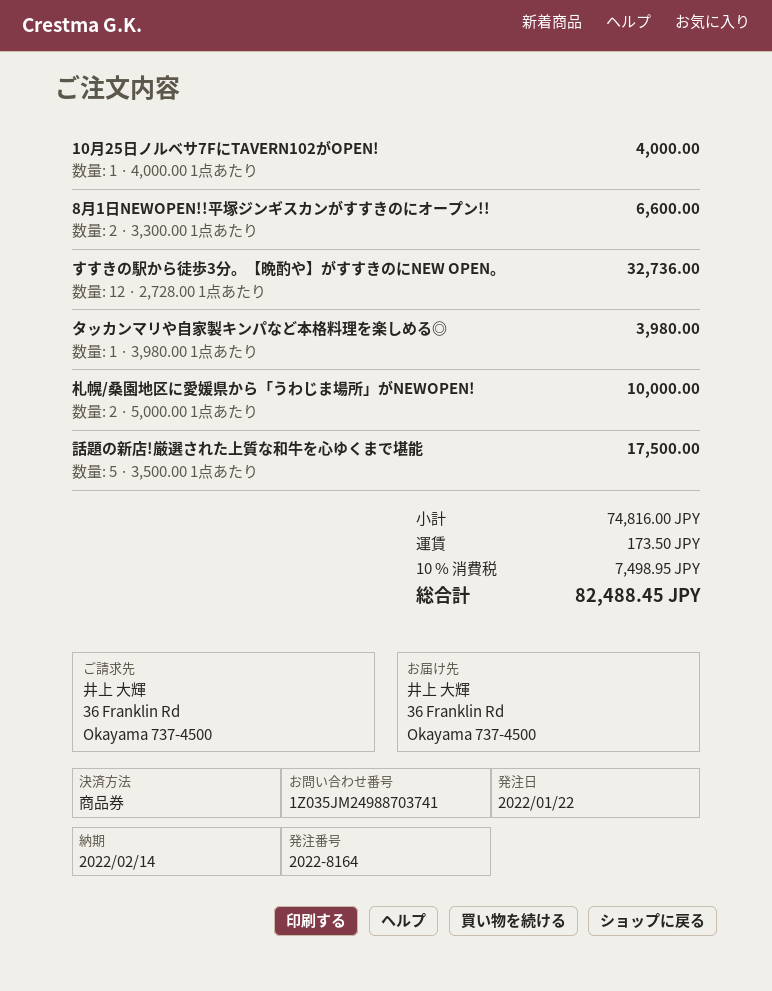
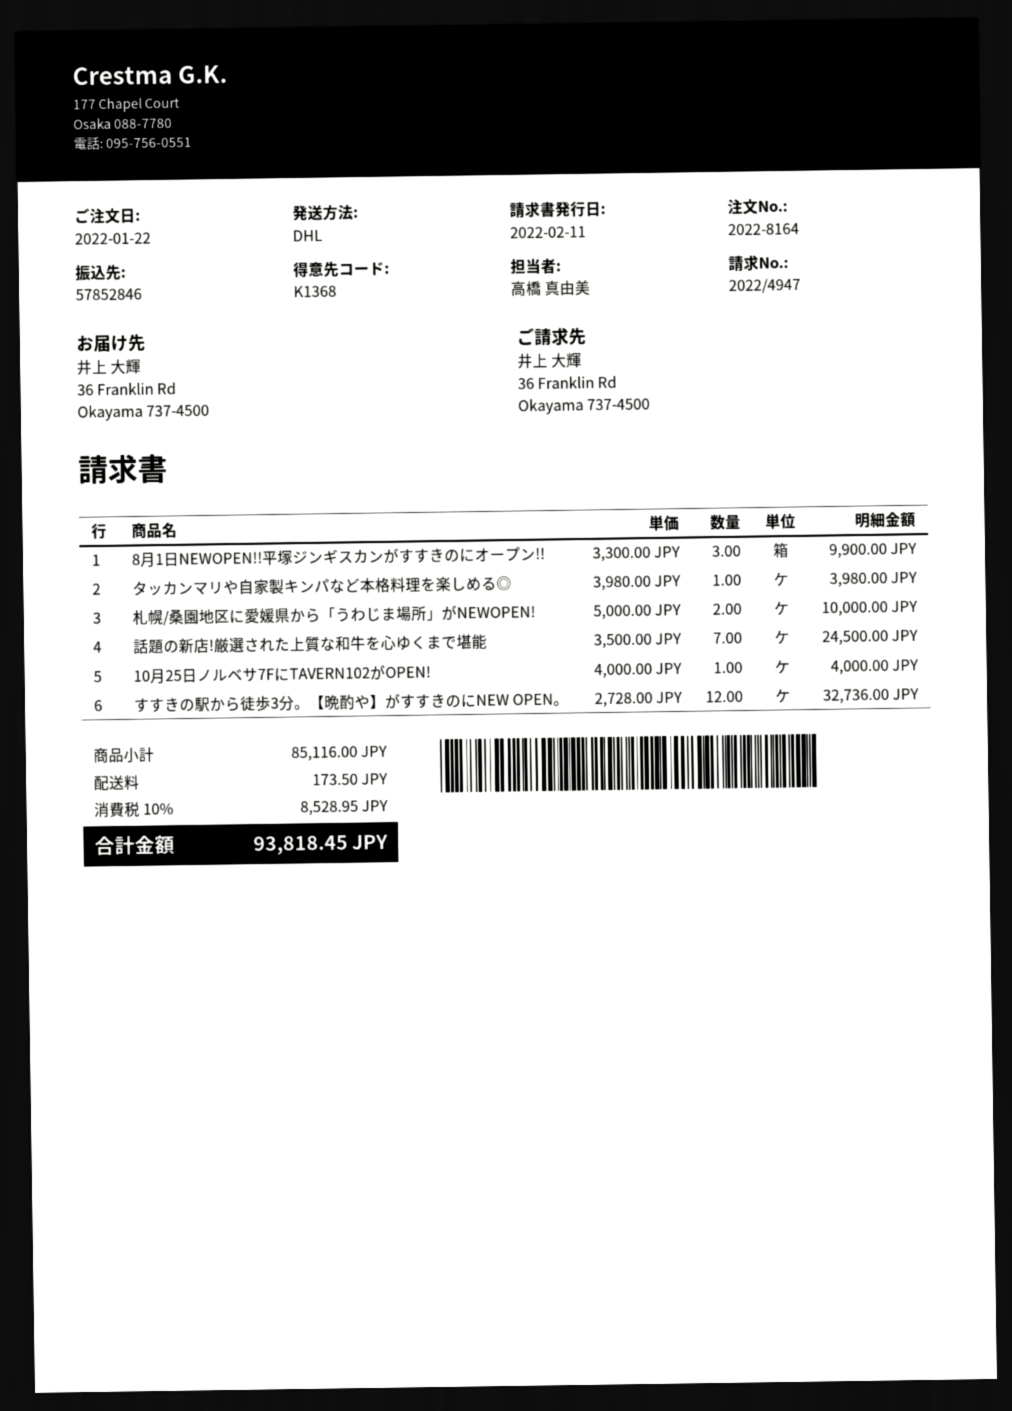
8月1日NEWOPEN!!平塚ジンギスカンがすすきのにオープン!!: 2 x 3300.00 = 6600.00 -> 3 x 3300.00 = 9900.00
話題の新店!厳選された上質な和牛を心ゆくまで堪能: 5 x 3500.00 = 17500.00 -> 7 x 3500.00 = 24500.00
subtotal: 74816.00 -> 85116.00
tax: 10% = 7498.95 -> 10% = 8528.95
total: 82488.45 -> 93818.45

